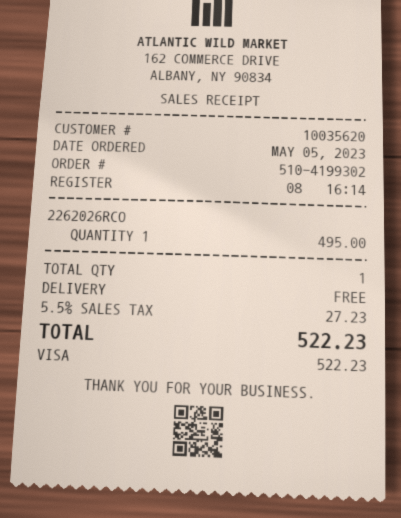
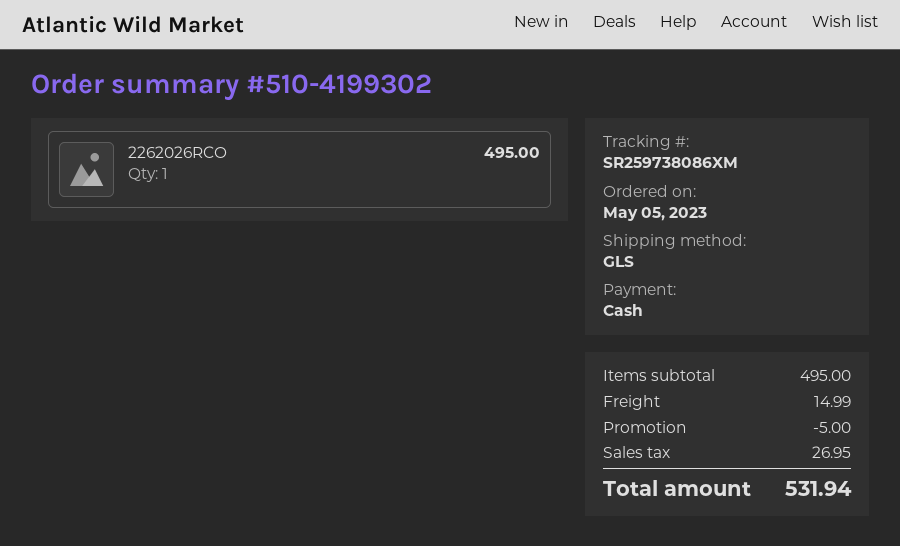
payment method: Visa -> cash
discount: none -> 5.00
shipping: 0.00 -> 14.99
tax: 27.23 -> 26.95
total: 522.23 -> 531.94

